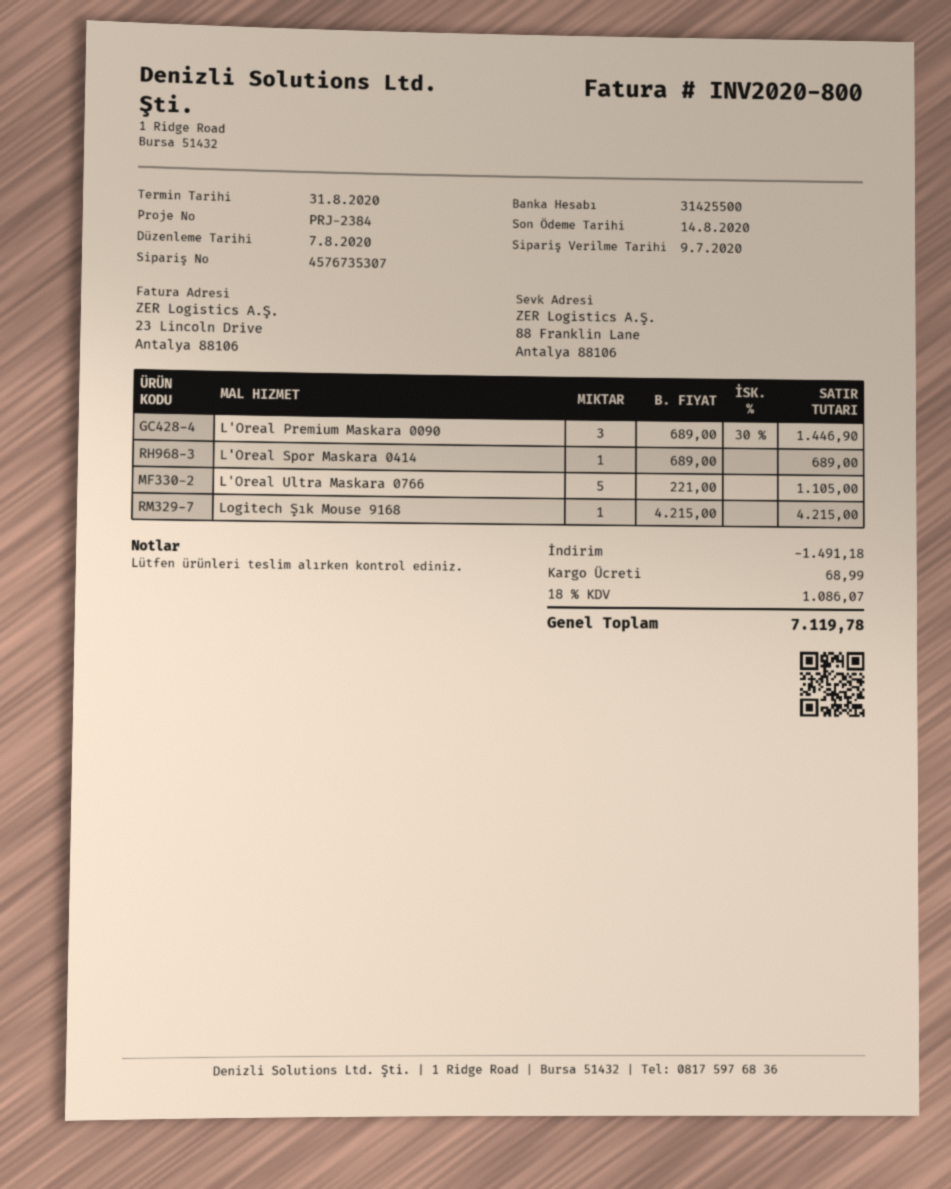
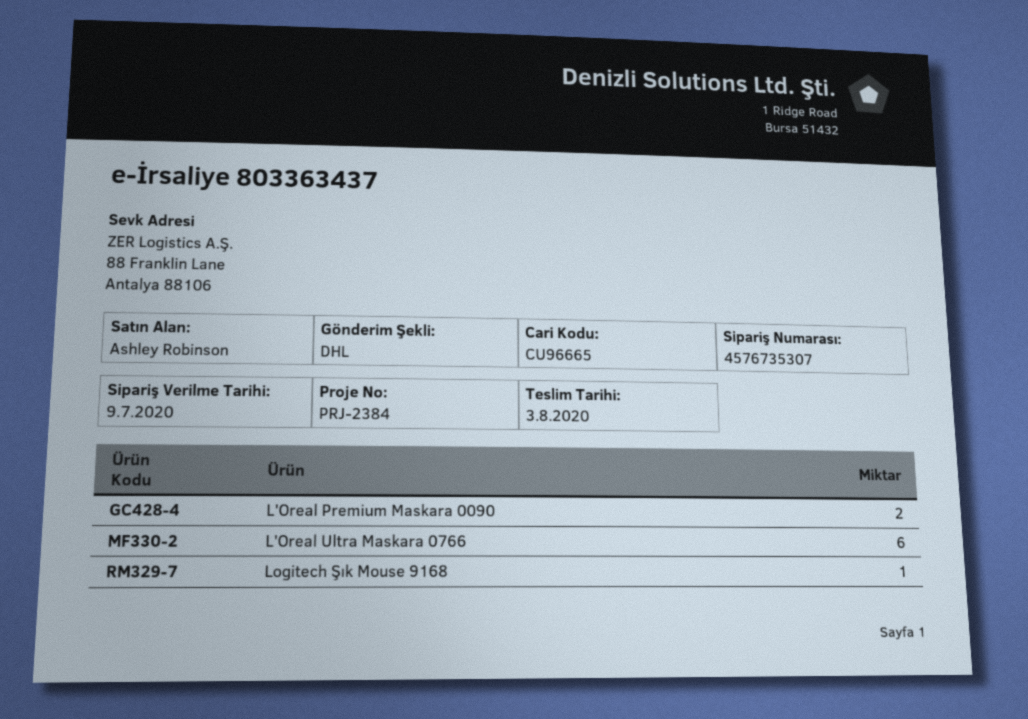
delivery date: 2020-08-31 -> 2020-08-03
L'Oreal Premium Maskara 0090: 3 -> 2
L'Oreal Spor Maskara 0414: 1 -> none
L'Oreal Ultra Maskara 0766: 5 -> 6

